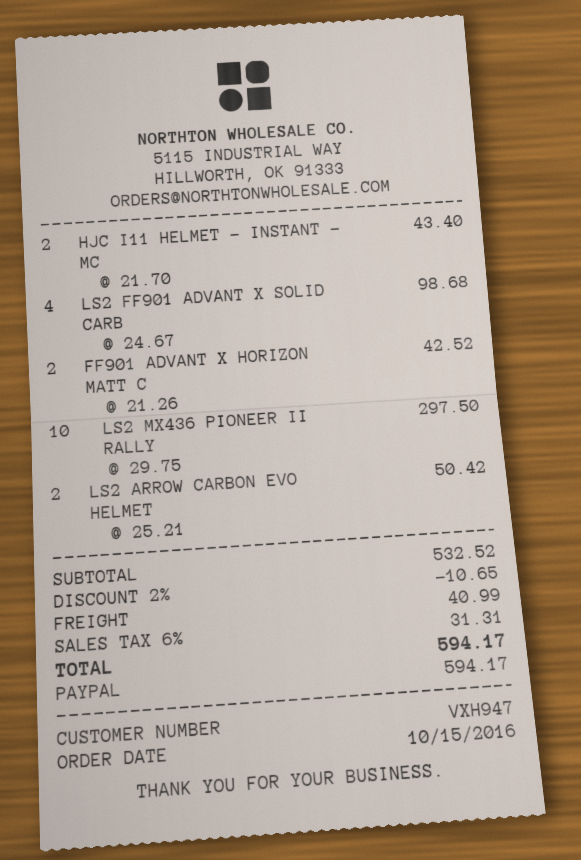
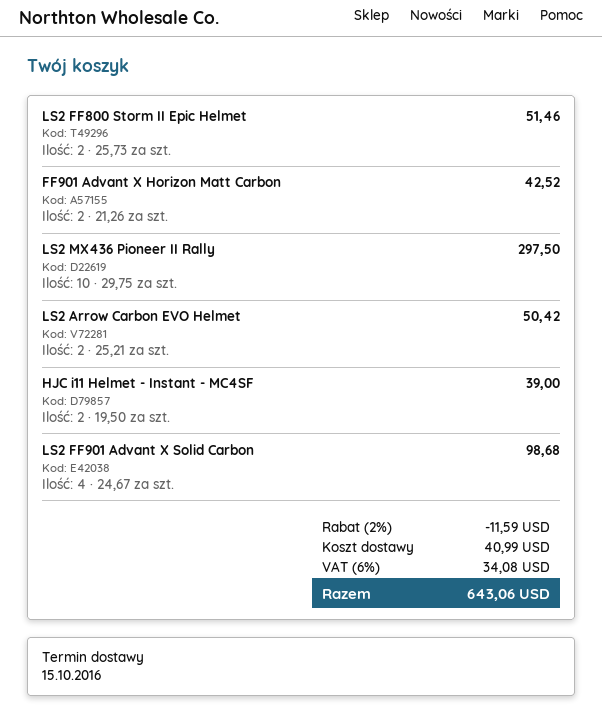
HJC I11 HELMET - INSTANT - MC: 2 x 21.70 = 43.40 -> 2 x 19.50 = 39.00
LS2 FF800 Storm II Epic Helmet: none -> 2 x 25.73 = 51.46
discount: 2% = 10.65 -> 2% = 11.59
tax: 6% = 31.31 -> 6% = 34.08
total: 594.17 -> 643.06

